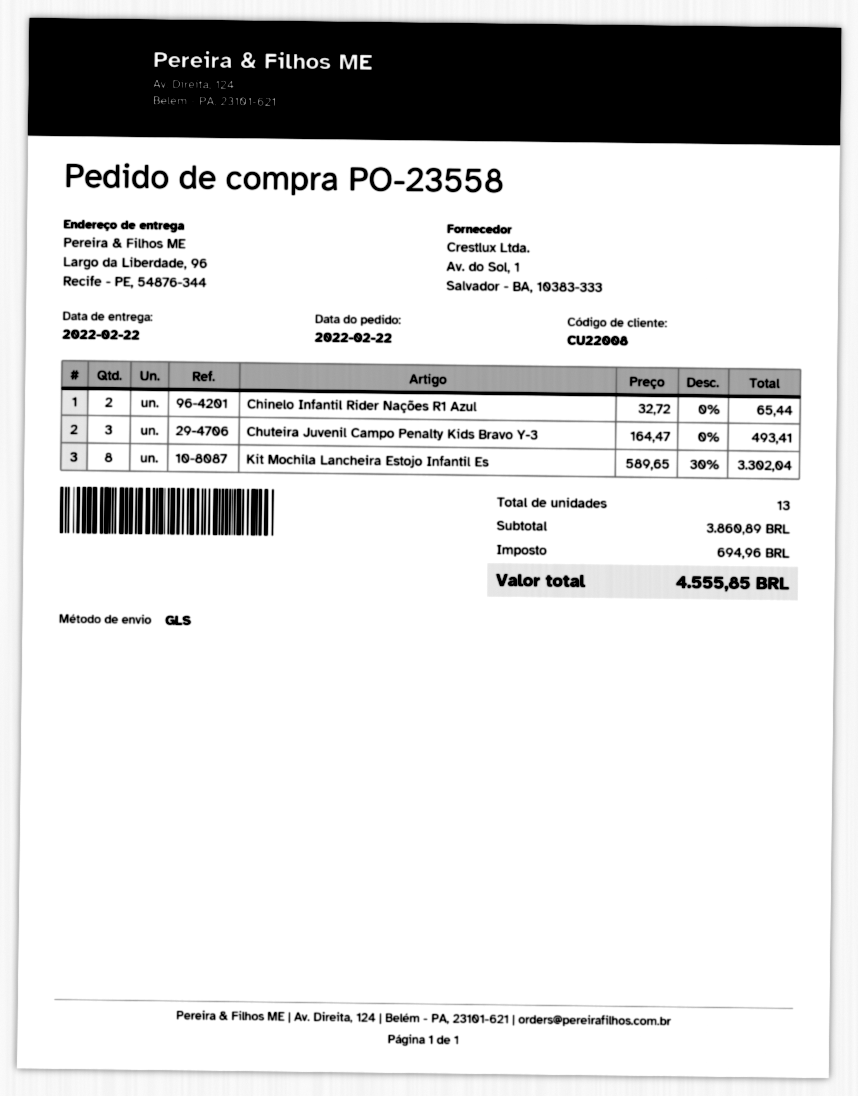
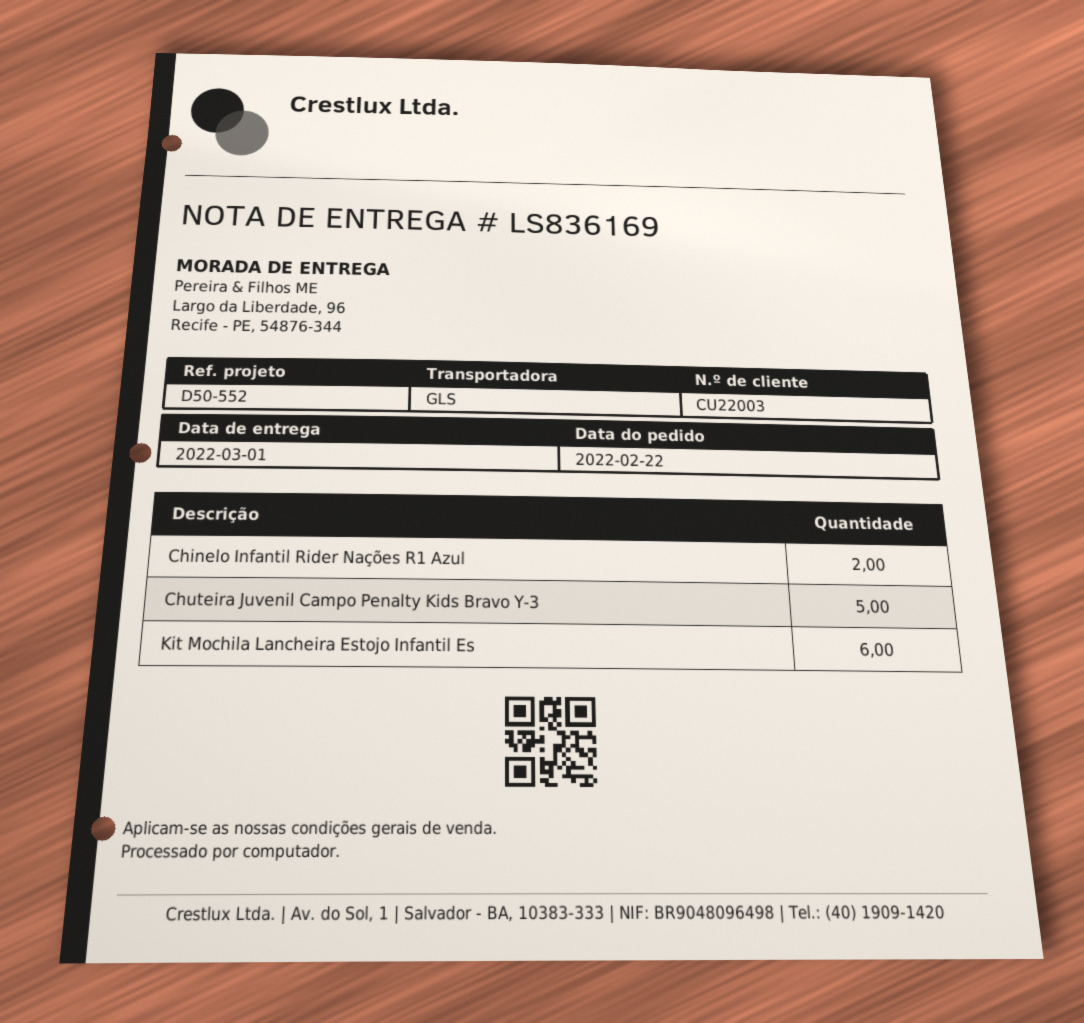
delivery date: 2022-02-22 -> 2022-03-01
customer number: CU22008 -> CU22003
Chuteira Juvenil Campo Penalty Kids Bravo Y-3: 3 -> 5
Kit Mochila Lancheira Estojo Infantil Es: 8 -> 6

